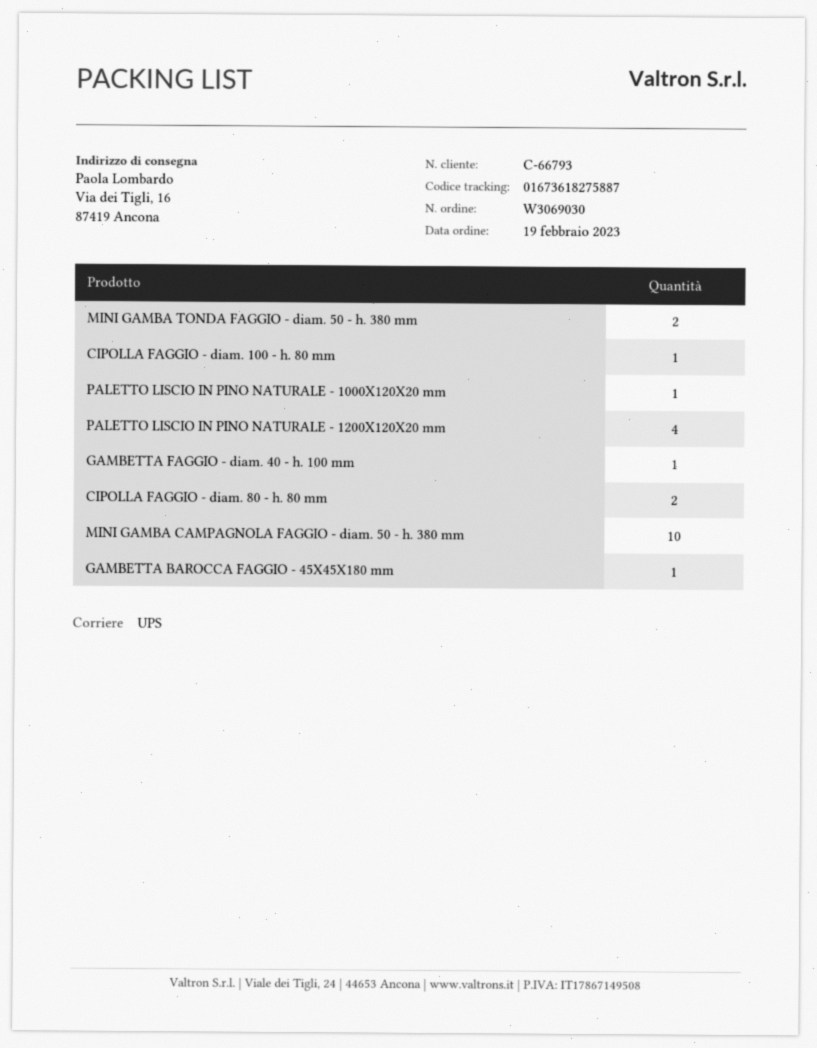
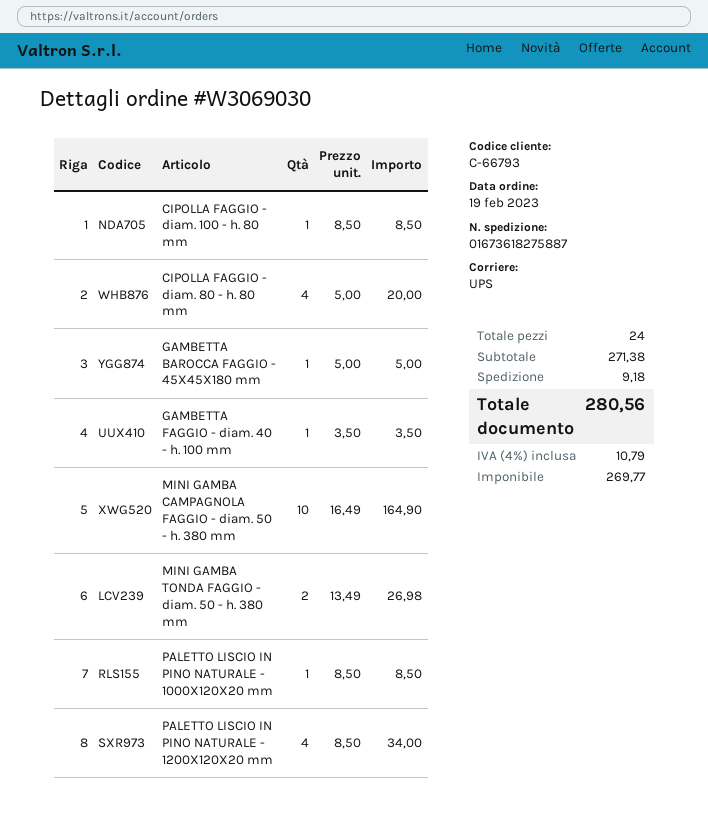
CIPOLLA FAGGIO - diam. 80 - h. 80 mm: 2 -> 4

